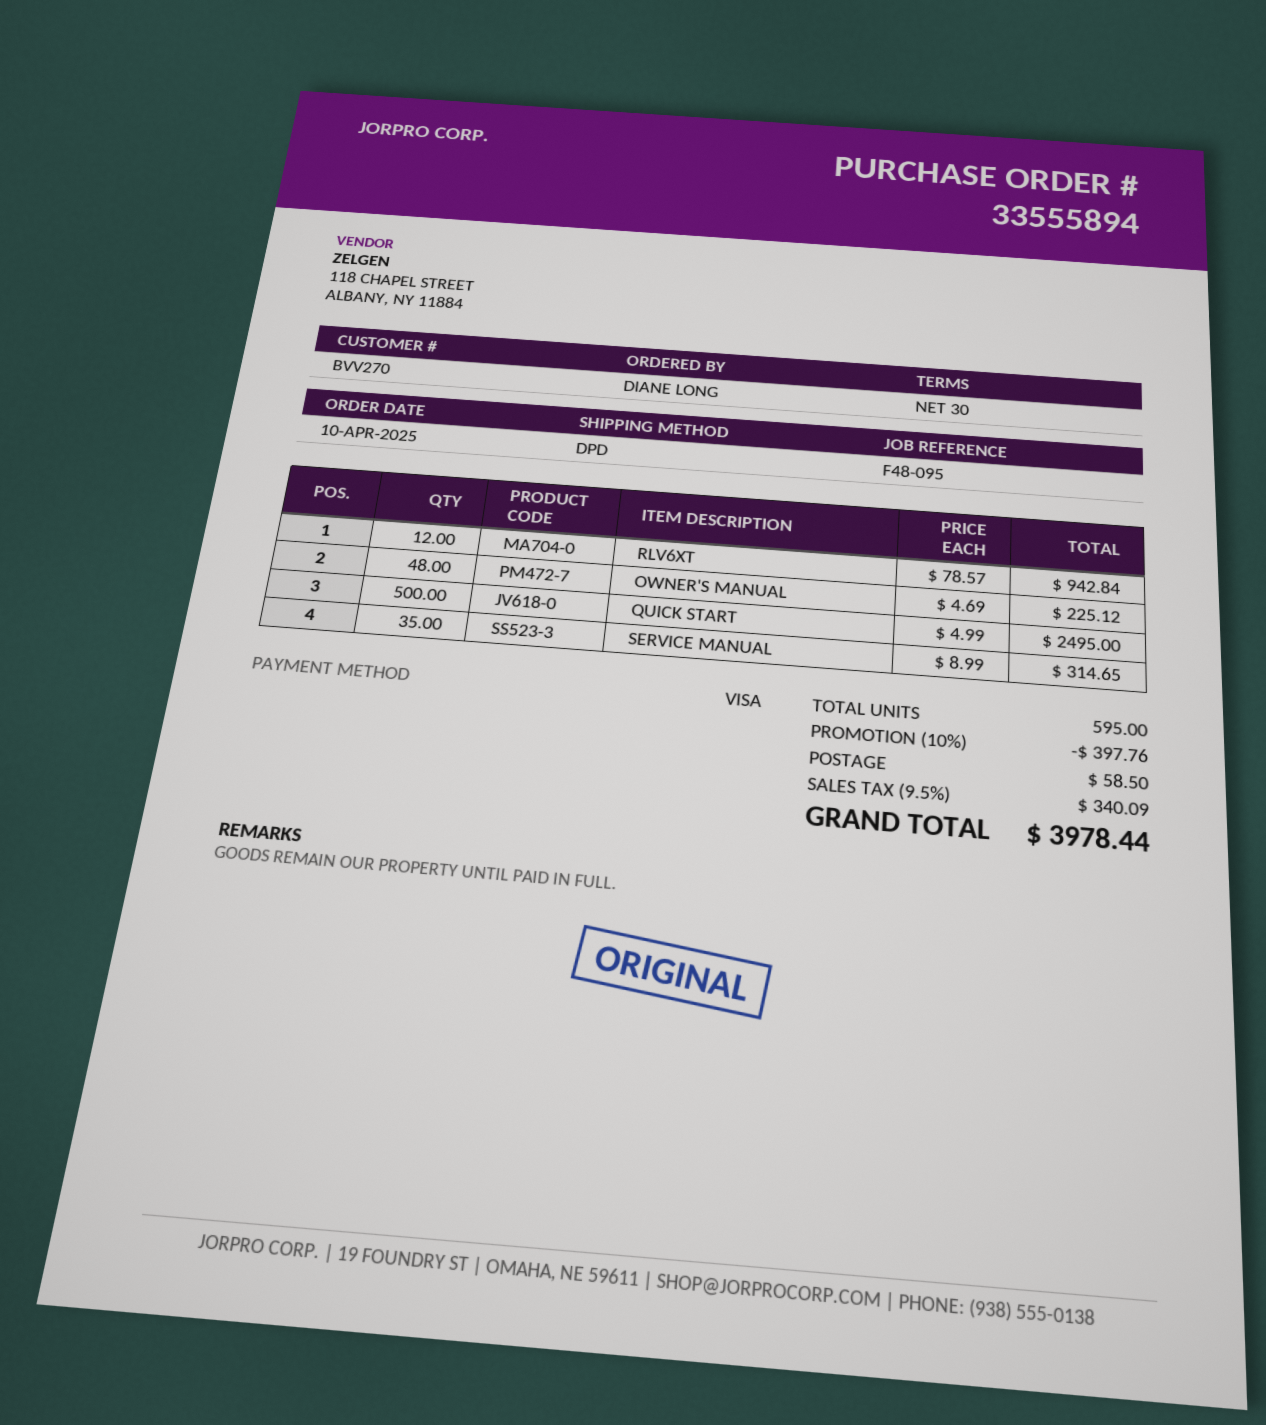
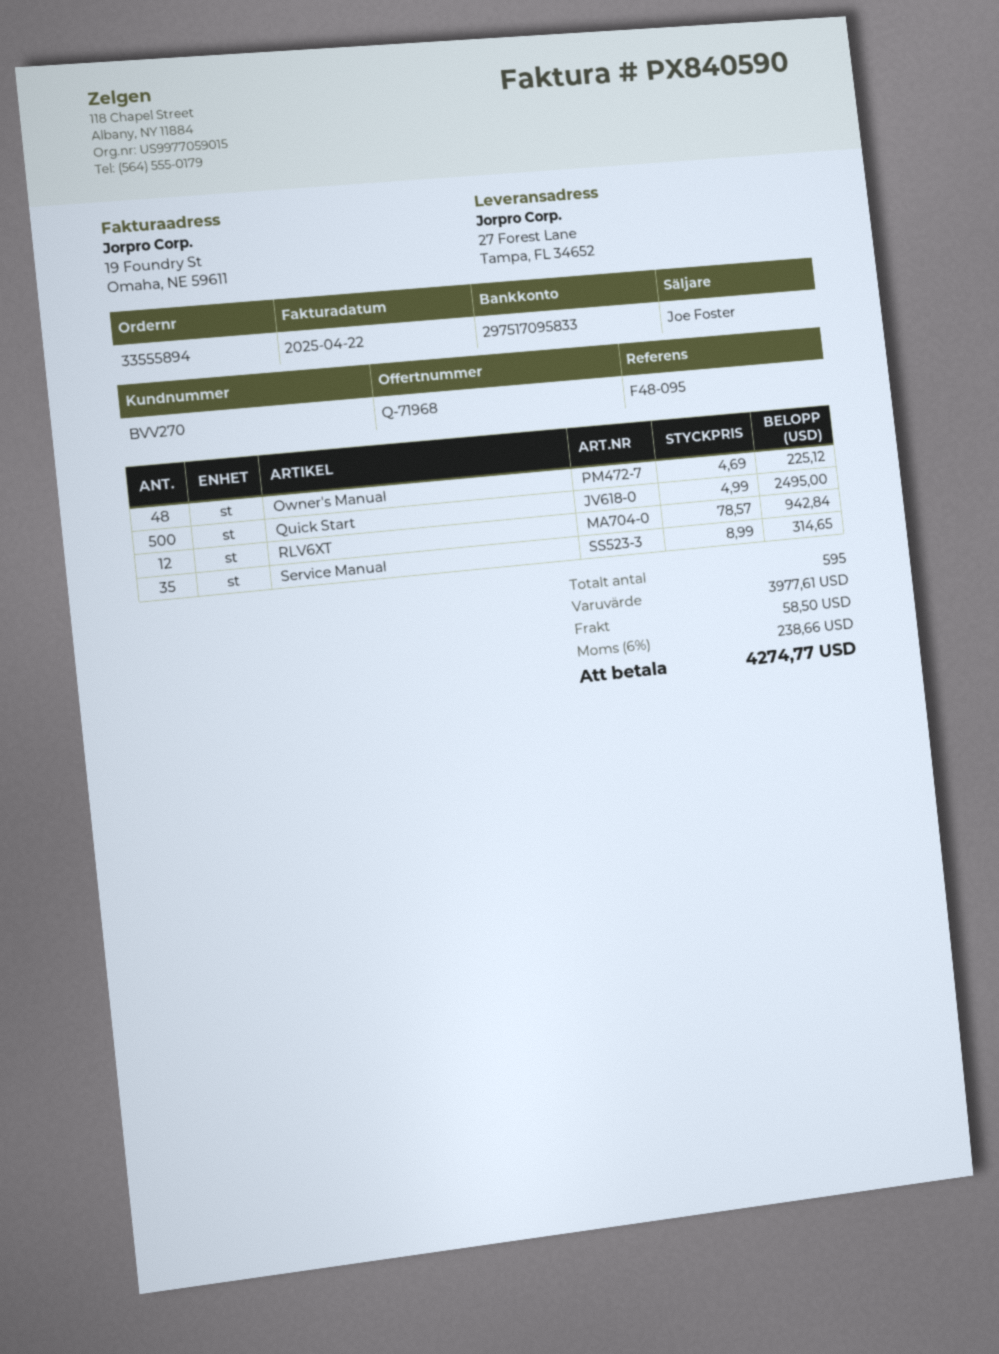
discount: 10% = 397.76 -> none
tax: 9.5% = 340.09 -> 6% = 238.66
total: 3978.44 -> 4274.77

